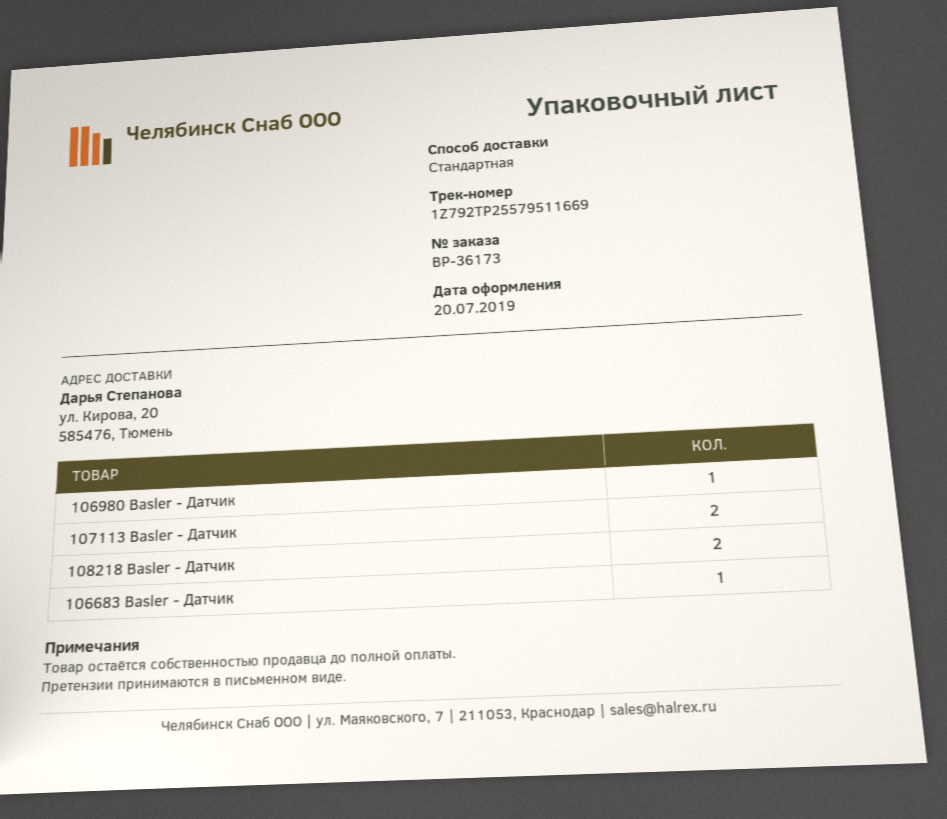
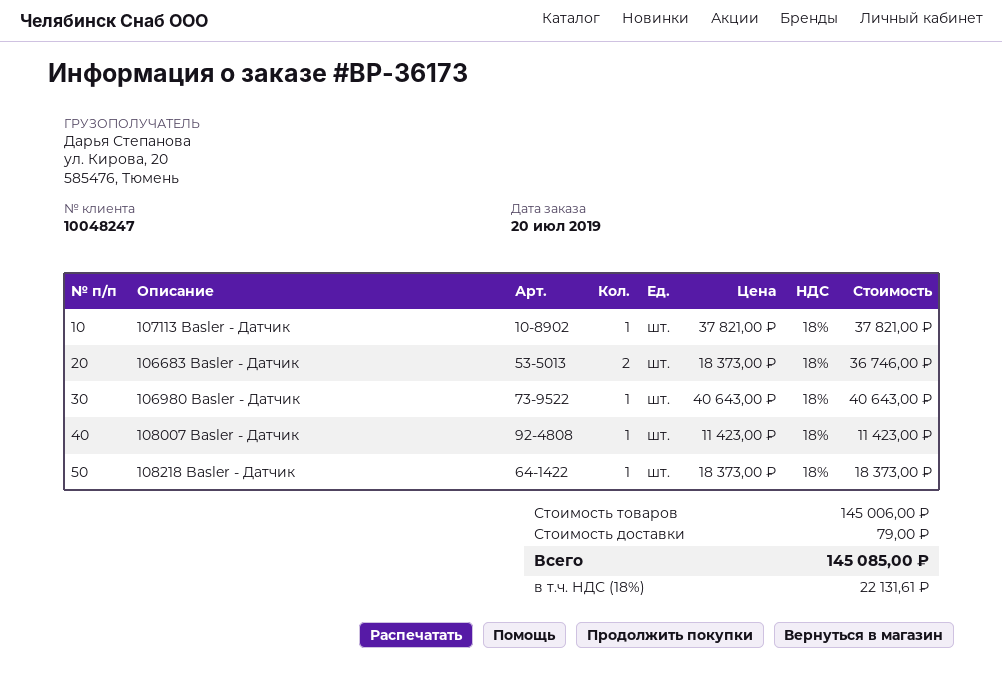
107113 Basler - Датчик: 2 -> 1
108218 Basler - Датчик: 2 -> 1
106683 Basler - Датчик: 1 -> 2
108007 Basler - Датчик: none -> 1

